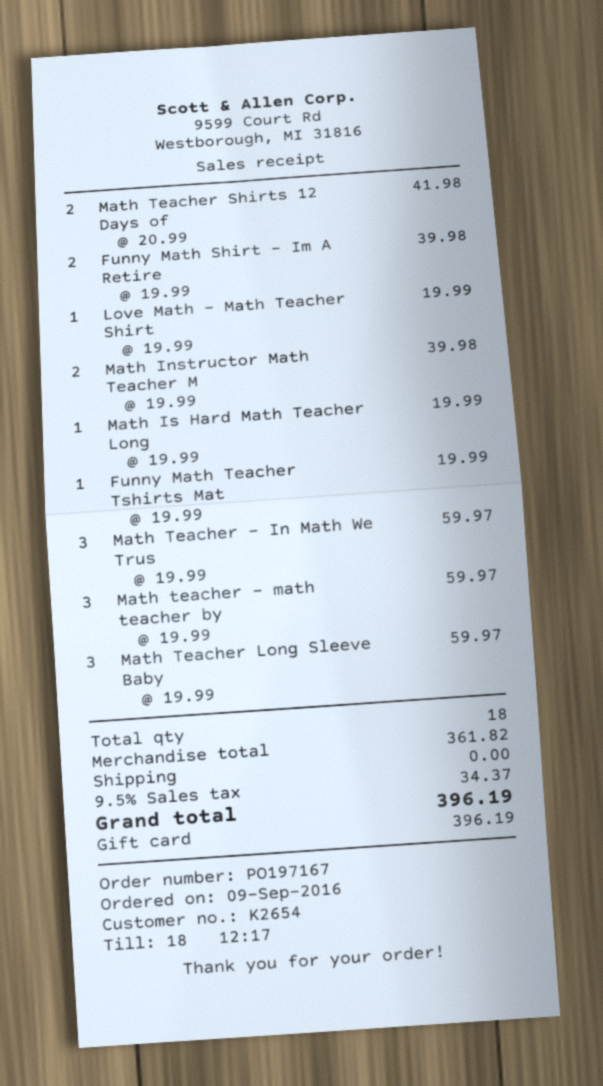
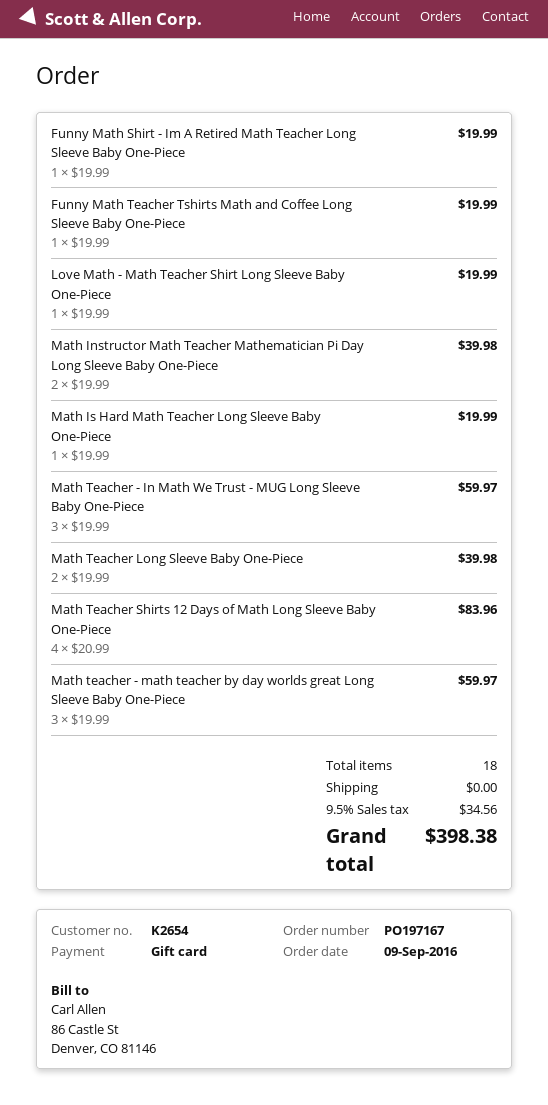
Math Teacher Shirts 12 Days of: 2 x 20.99 = 41.98 -> 4 x 20.99 = 83.96
Funny Math Shirt - Im A Retire: 2 x 19.99 = 39.98 -> 1 x 19.99 = 19.99
Math Teacher Long Sleeve Baby: 3 x 19.99 = 59.97 -> 2 x 19.99 = 39.98
tax: 9.5% = 34.37 -> 9.5% = 34.56
total: 396.19 -> 398.38

